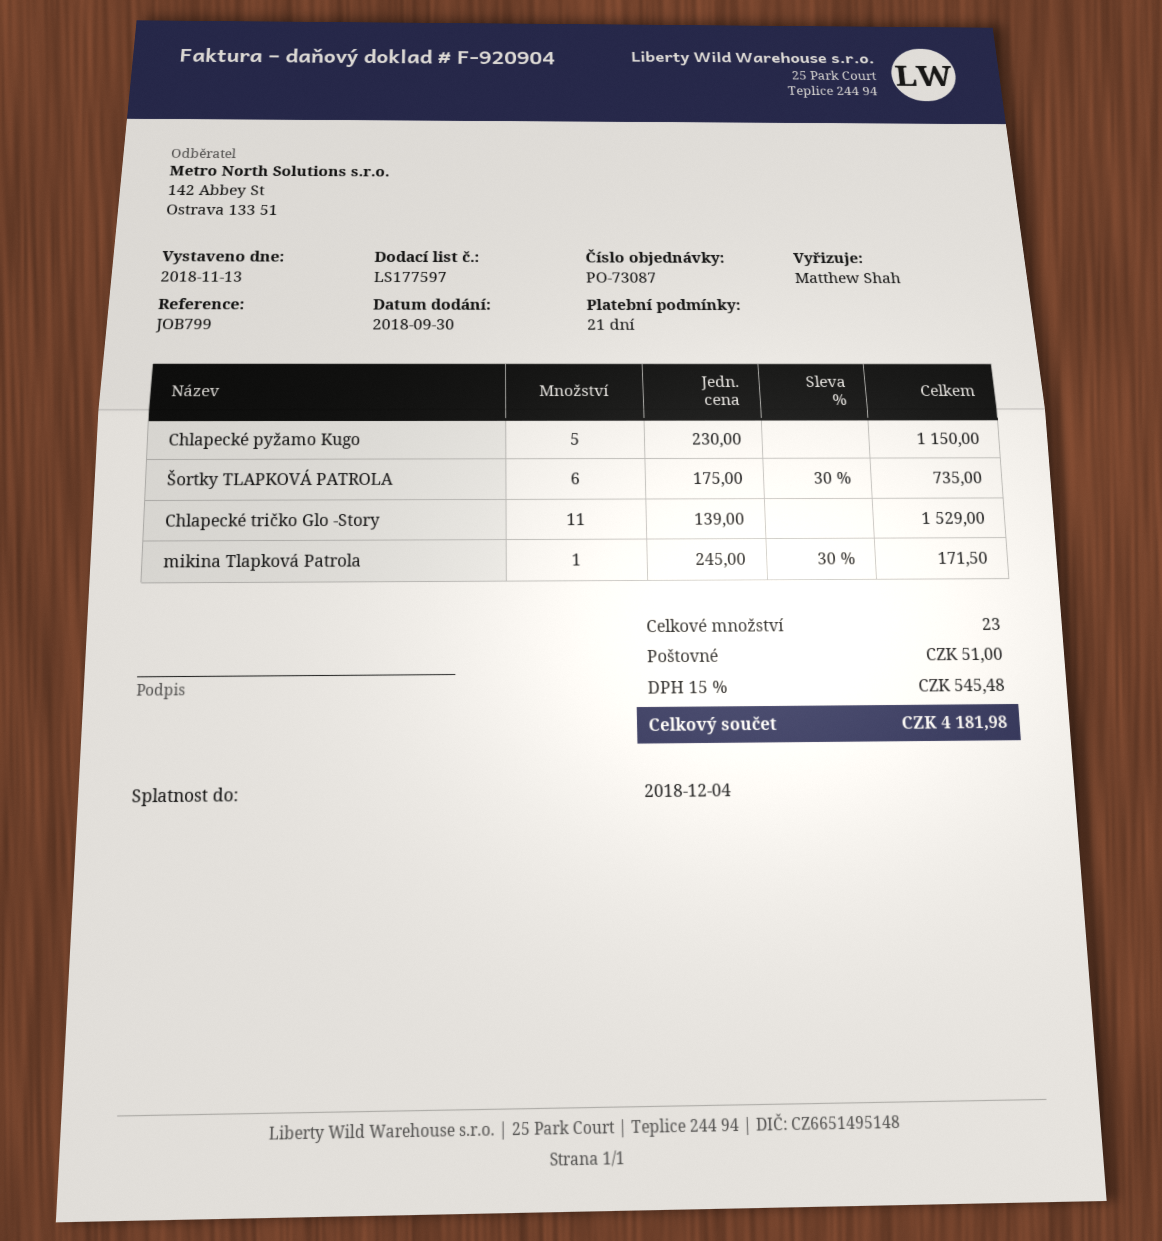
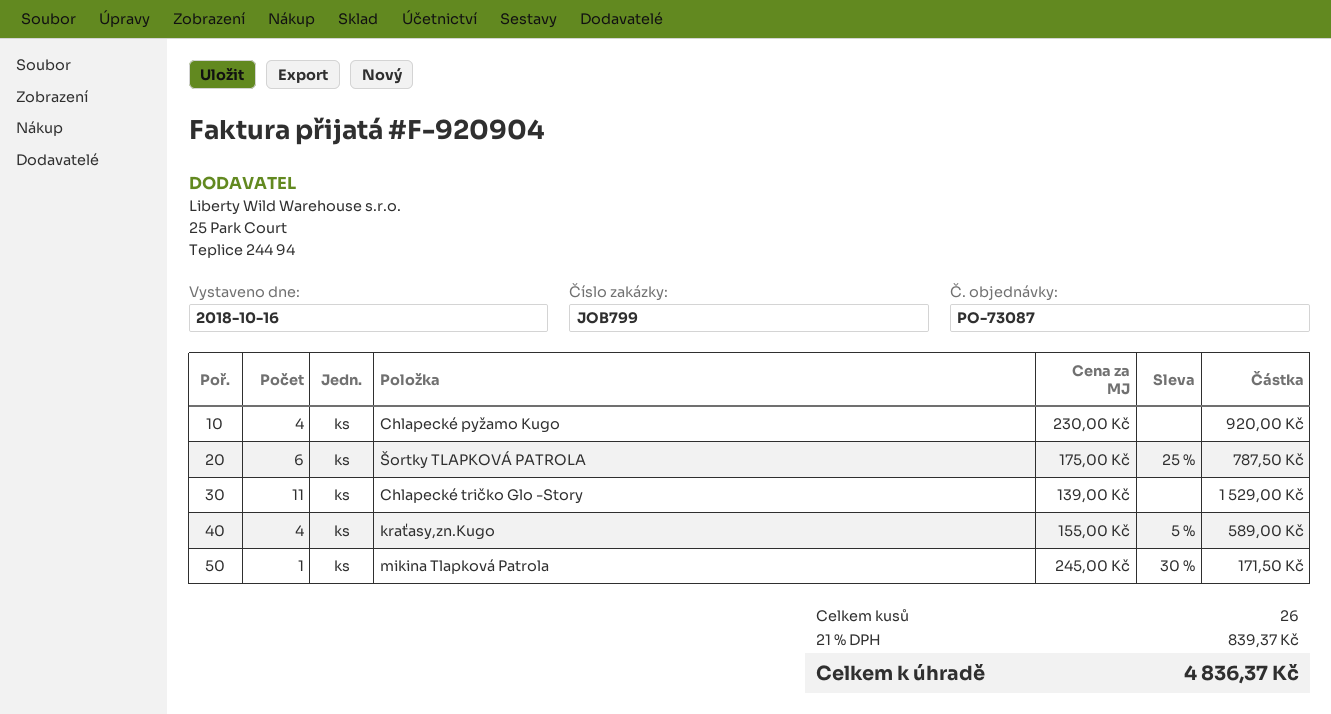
invoice date: 2018-11-13 -> 2018-10-16
Chlapecké pyžamo Kugo: 5 x 230.00 = 1150.00 -> 4 x 230.00 = 920.00
Šortky TLAPKOVÁ PATROLA: 6 x 175.00 - 30% = 735.00 -> 6 x 175.00 - 25% = 787.50
kraťasy,zn.Kugo: none -> 4 x 155.00 - 5% = 589.00
total quantity: 23 -> 26
shipping: 51.00 -> none
tax: 15% = 545.48 -> 21% = 839.37
total: 4181.98 -> 4836.37

